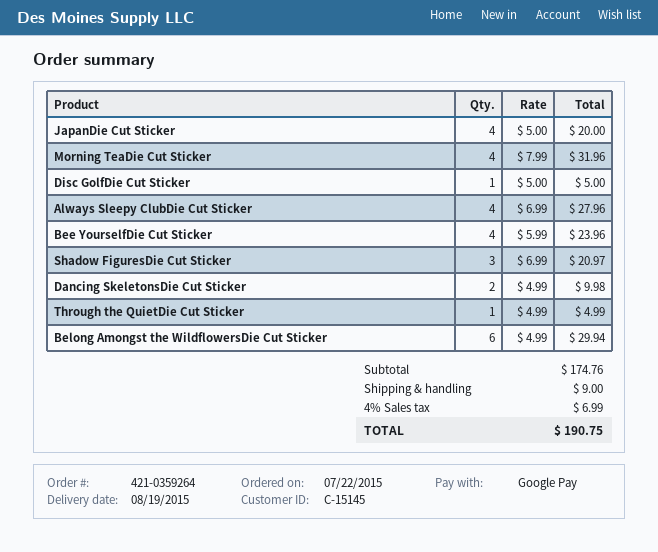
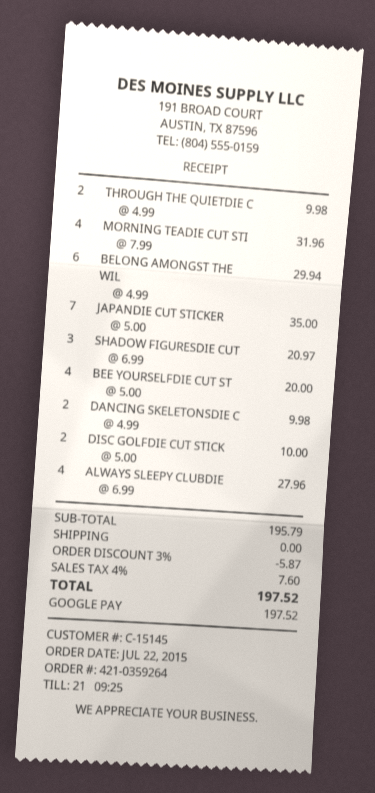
JapanDie Cut Sticker: 4 x 5.00 = 20.00 -> 7 x 5.00 = 35.00
Disc GolfDie Cut Sticker: 1 x 5.00 = 5.00 -> 2 x 5.00 = 10.00
Bee YourselfDie Cut Sticker: 4 x 5.99 = 23.96 -> 4 x 5.00 = 20.00
Through the QuietDie Cut Sticker: 1 x 4.99 = 4.99 -> 2 x 4.99 = 9.98
subtotal: 174.76 -> 195.79
discount: none -> 3% = 5.87
shipping: 9.00 -> 0.00
tax: 4% = 6.99 -> 4% = 7.60
total: 190.75 -> 197.52

